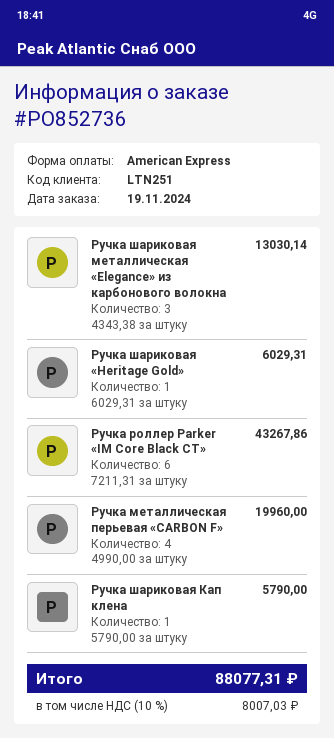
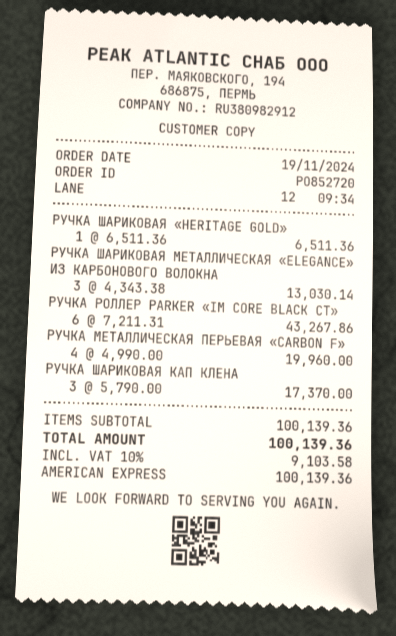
order number: PO852736 -> PO852720
Ручка шариковая «Heritage Gold»: 1 x 6029.31 = 6029.31 -> 1 x 6511.36 = 6511.36
Ручка шариковая Кап клена: 1 x 5790.00 = 5790.00 -> 3 x 5790.00 = 17370.00
tax: 10% = 8007.03 -> 10% = 9103.58
total: 88077.31 -> 100139.36

